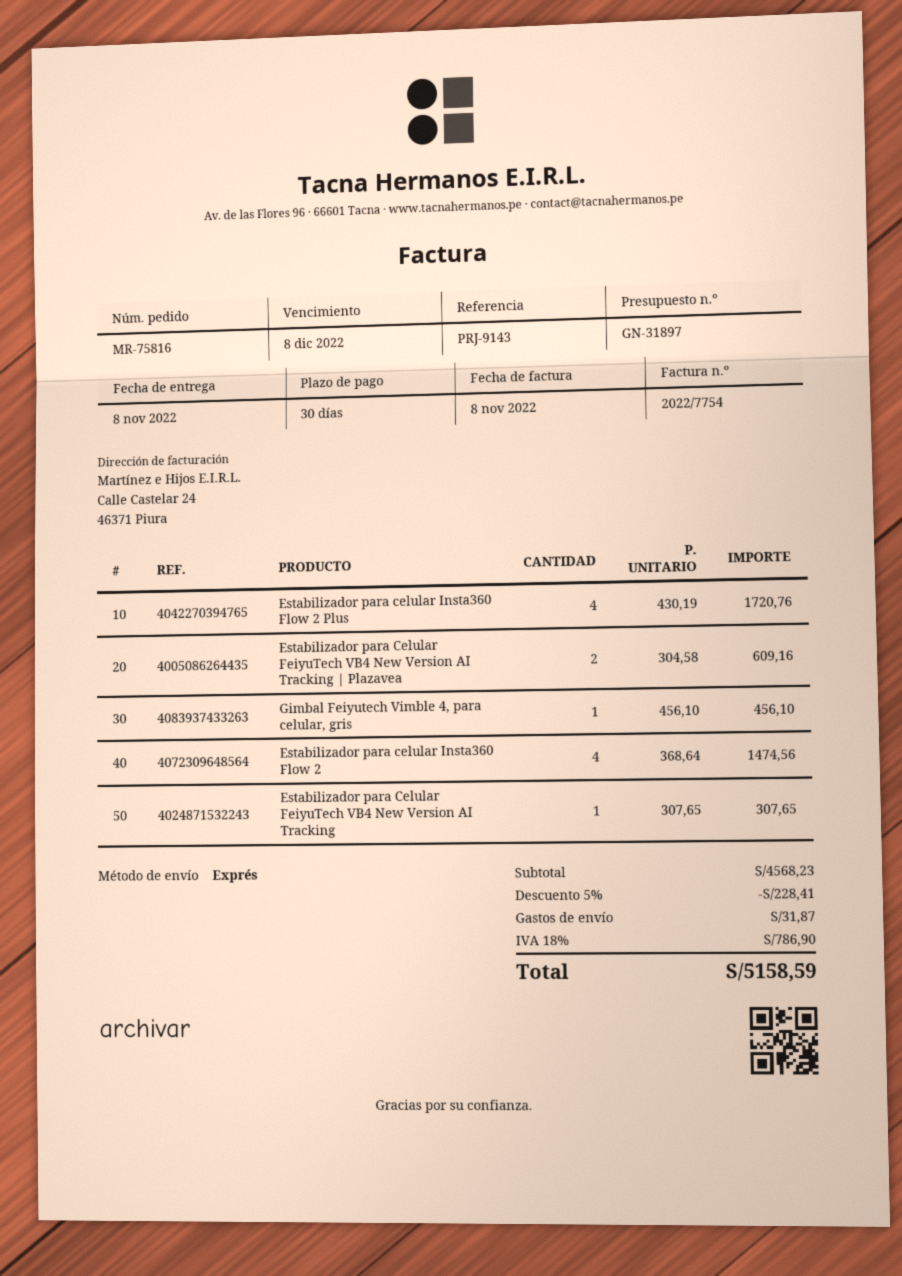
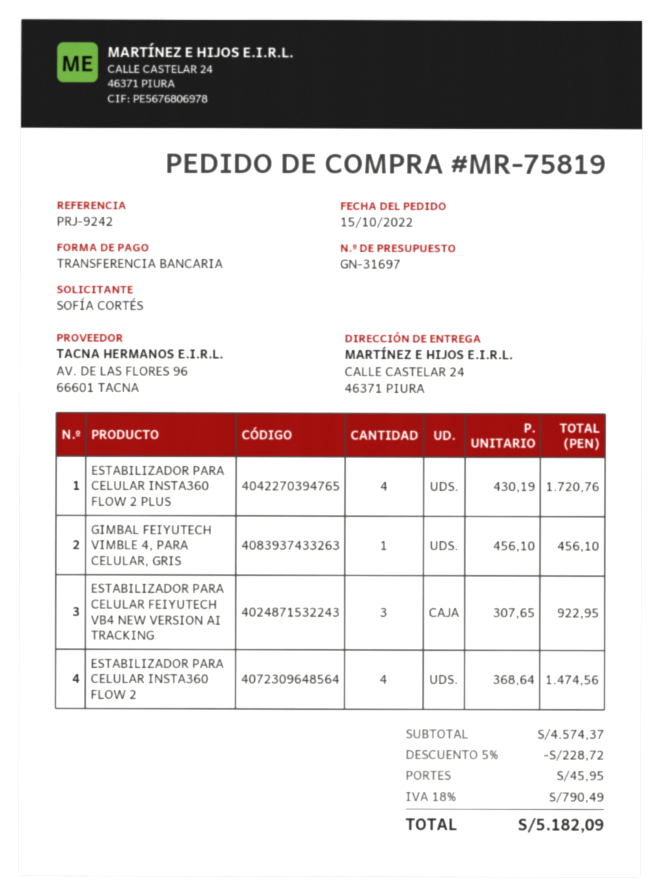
quote number: GN-31897 -> GN-31697
order number: MR-75816 -> MR-75819
reference: PRJ-9143 -> PRJ-9242
Estabilizador para Celular FeiyuTech VB4 New Version AI Tracking | Plazavea: 2 x 304.58 = 609.16 -> none
Estabilizador para Celular FeiyuTech VB4 New Version AI Tracking: 1 x 307.65 = 307.65 -> 3 x 307.65 = 922.95
subtotal: 4568.23 -> 4574.37
discount: 5% = 228.41 -> 5% = 228.72
shipping: 31.87 -> 45.95
tax: 18% = 786.90 -> 18% = 790.49
total: 5158.59 -> 5182.09

